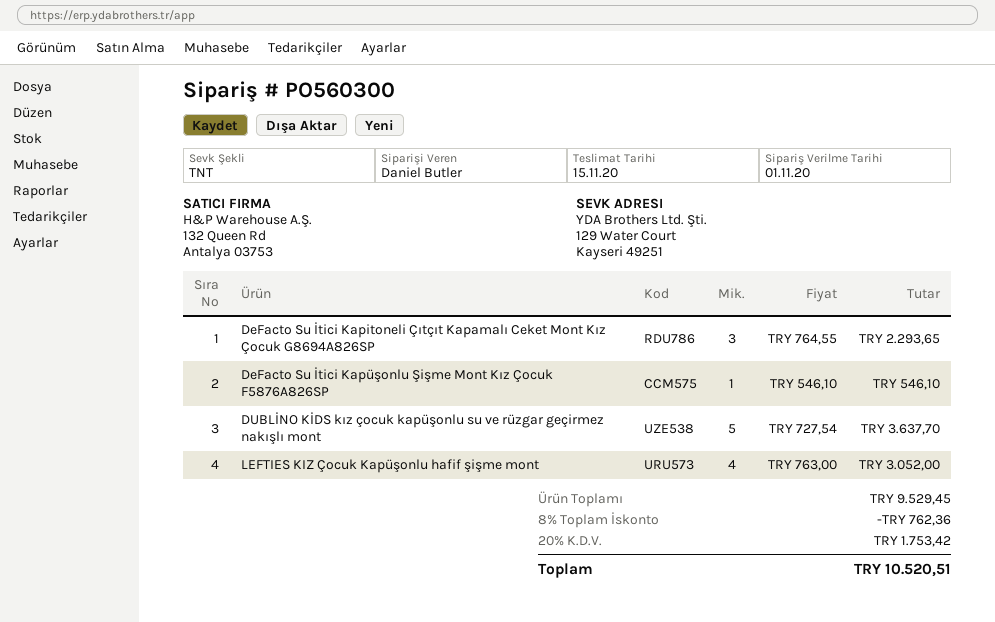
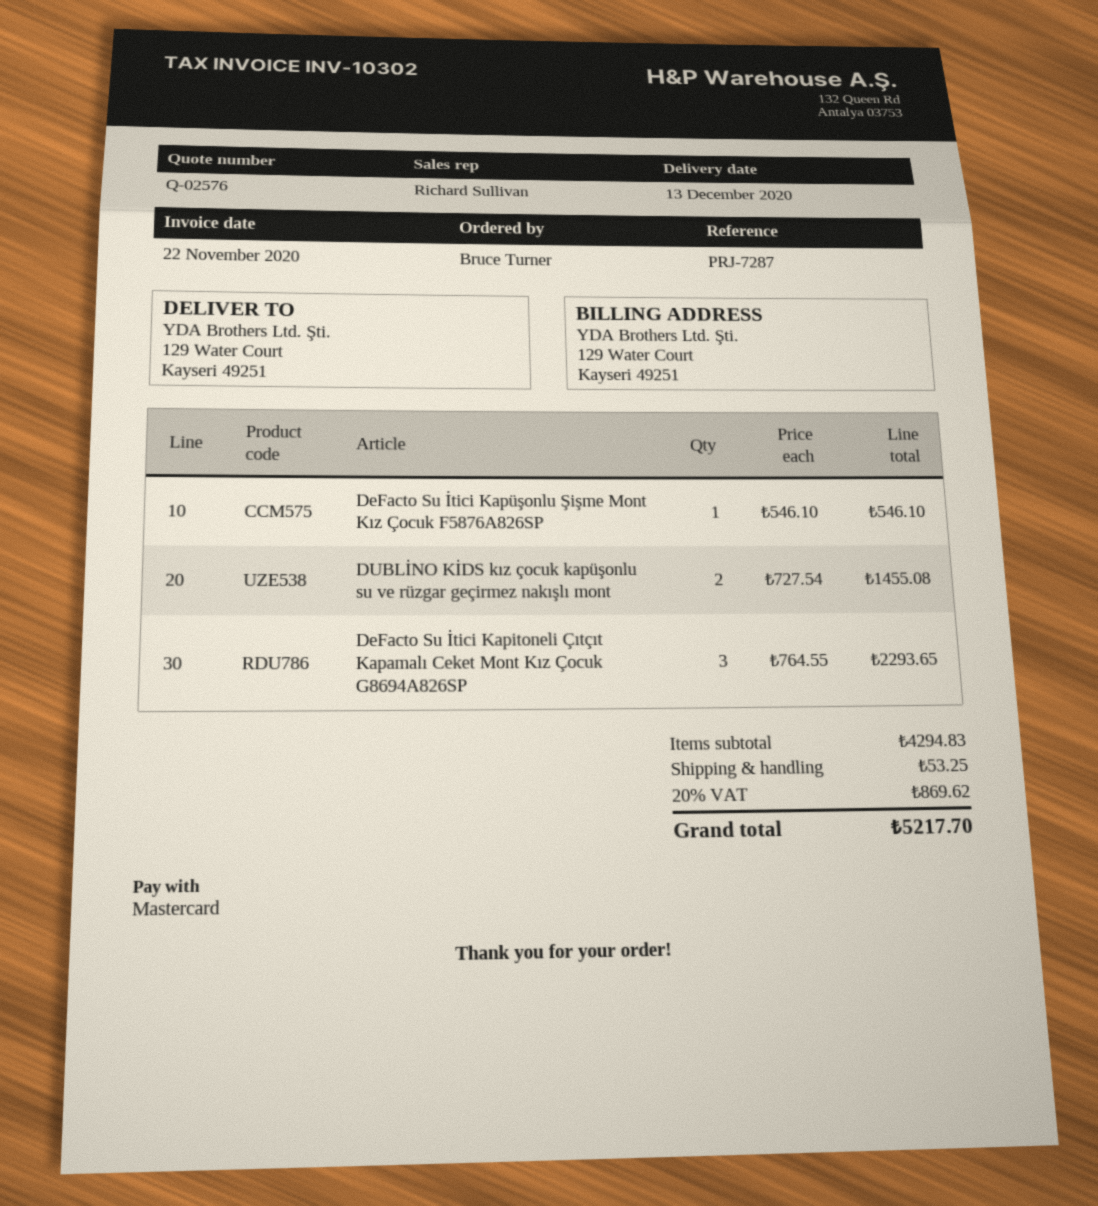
delivery date: 2020-11-15 -> 2020-12-13
ordered by: Daniel Butler -> Bruce Turner
DUBLİNO KİDS kız çocuk kapüşonlu su ve rüzgar geçirmez nakışlı mont: 5 x 727.54 = 3637.70 -> 2 x 727.54 = 1455.08
LEFTIES KIZ Çocuk Kapüşonlu hafif şişme mont: 4 x 763.00 = 3052.00 -> none
subtotal: 9529.45 -> 4294.83
discount: 8% = 762.36 -> none
shipping: none -> 53.25
tax: 20% = 1753.42 -> 20% = 869.62
total: 10520.51 -> 5217.70

